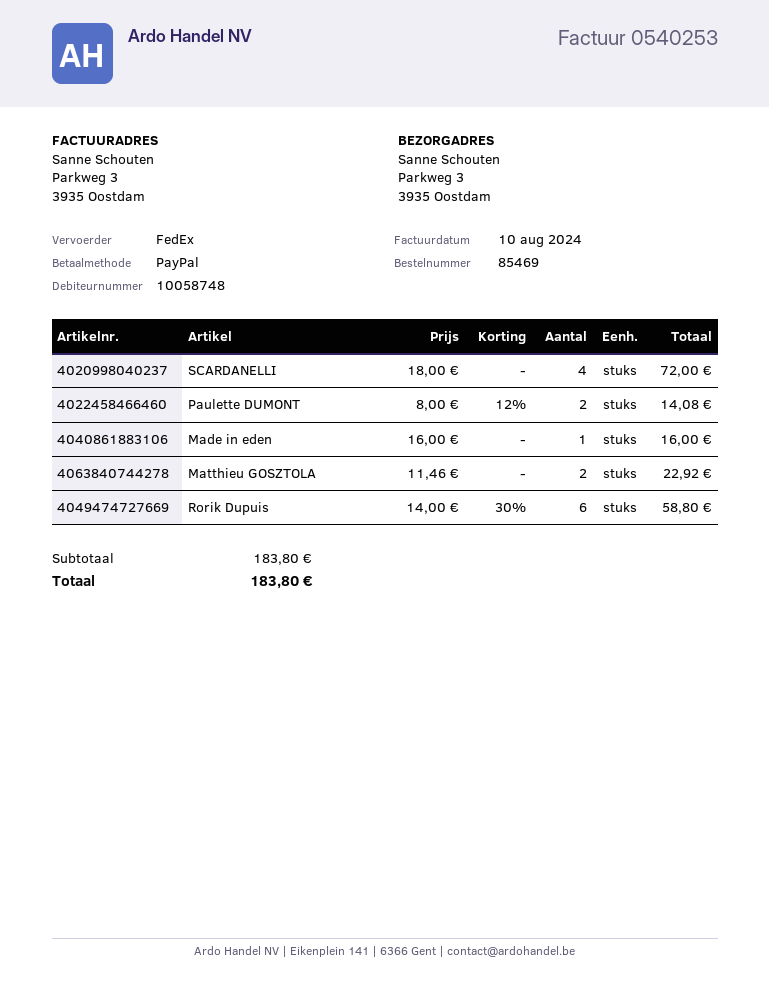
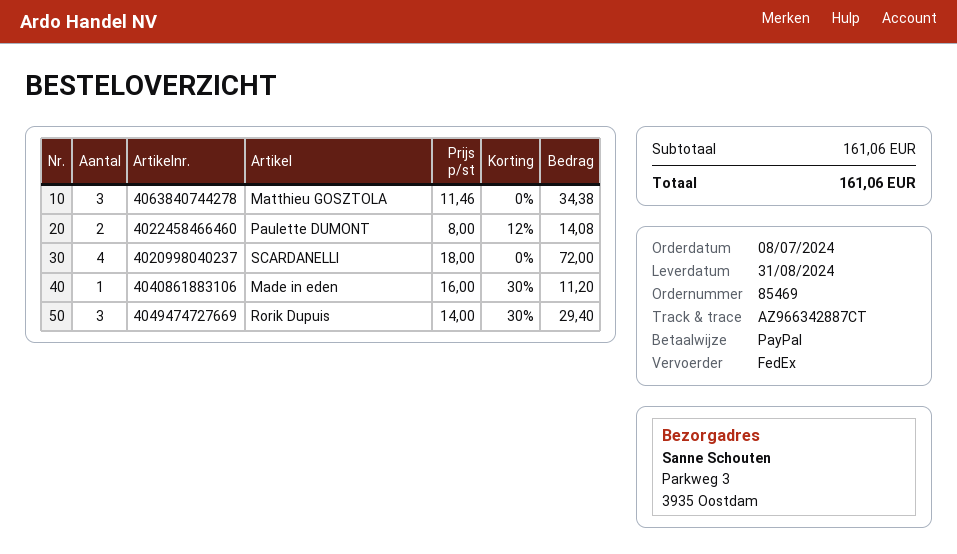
Made in eden: 1 x 16.00 = 16.00 -> 1 x 16.00 - 30% = 11.20
Matthieu GOSZTOLA: 2 x 11.46 = 22.92 -> 3 x 11.46 = 34.38
Rorik Dupuis: 6 x 14.00 - 30% = 58.80 -> 3 x 14.00 - 30% = 29.40
subtotal: 183.80 -> 161.06
total: 183.80 -> 161.06

